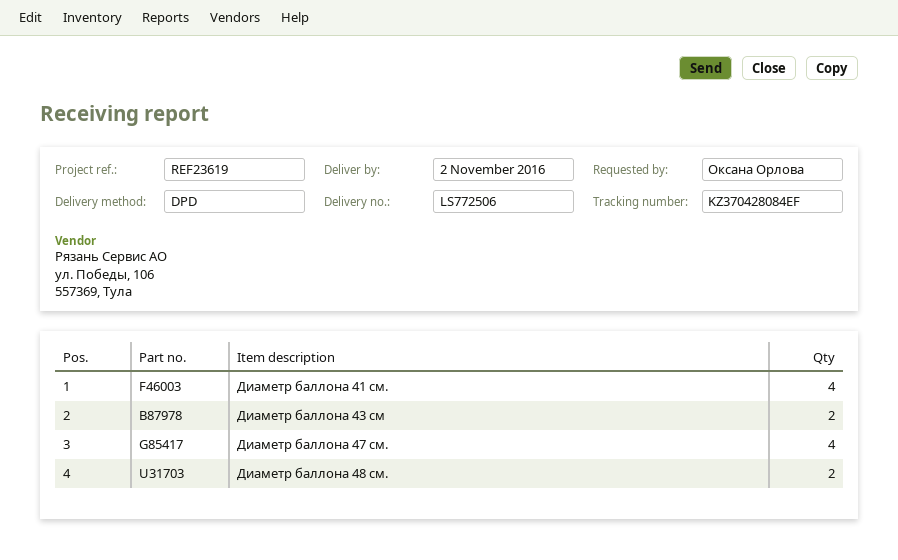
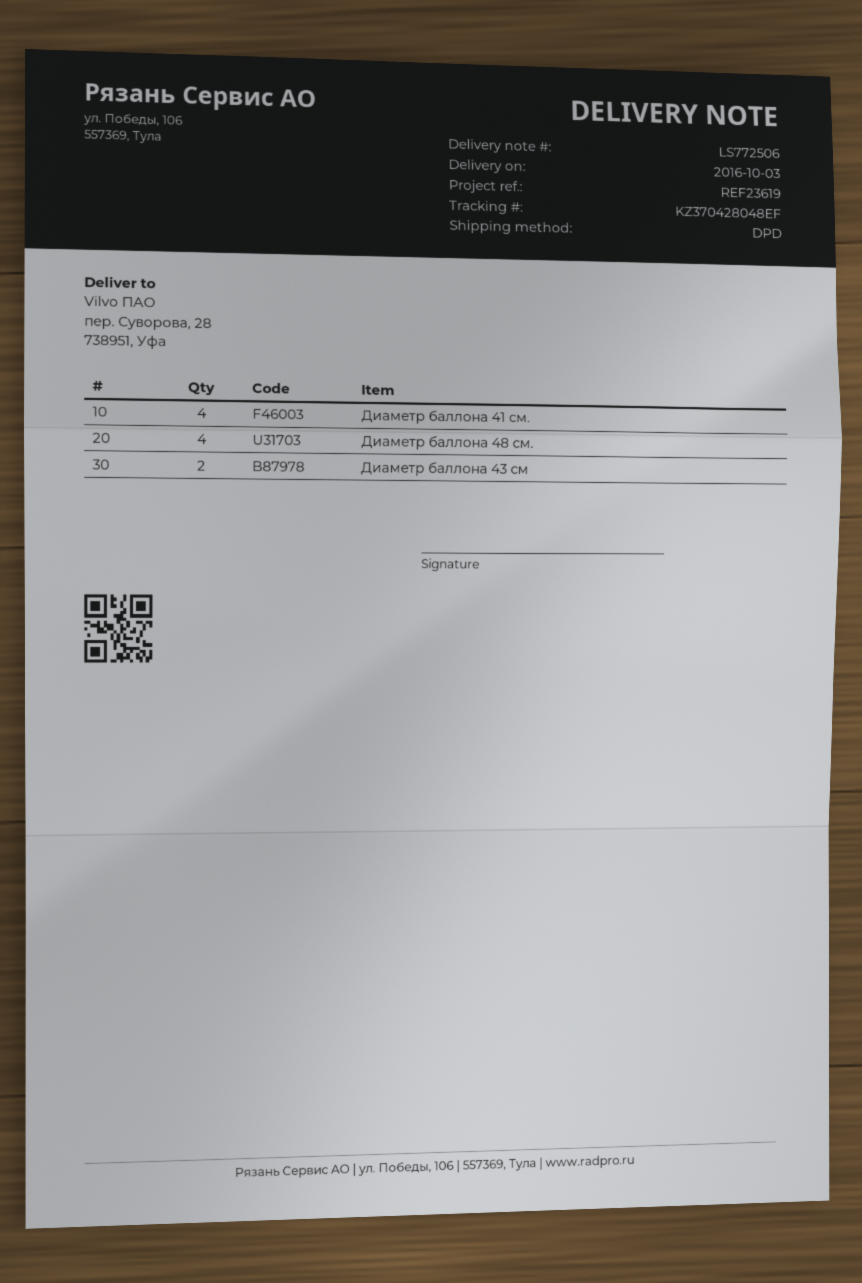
delivery date: 2016-11-02 -> 2016-10-03
tracking number: KZ370428084EF -> KZ370428048EF
Диаметр баллона 47 см.: 4 -> none
Диаметр баллона 48 см.: 2 -> 4

